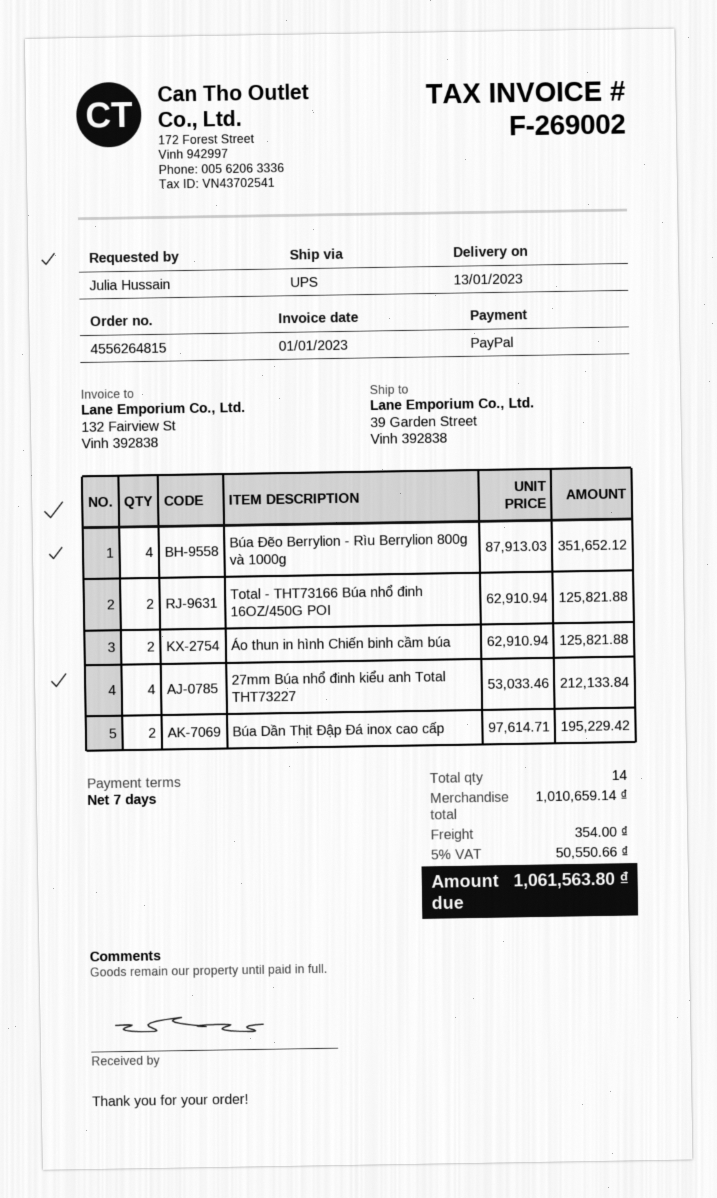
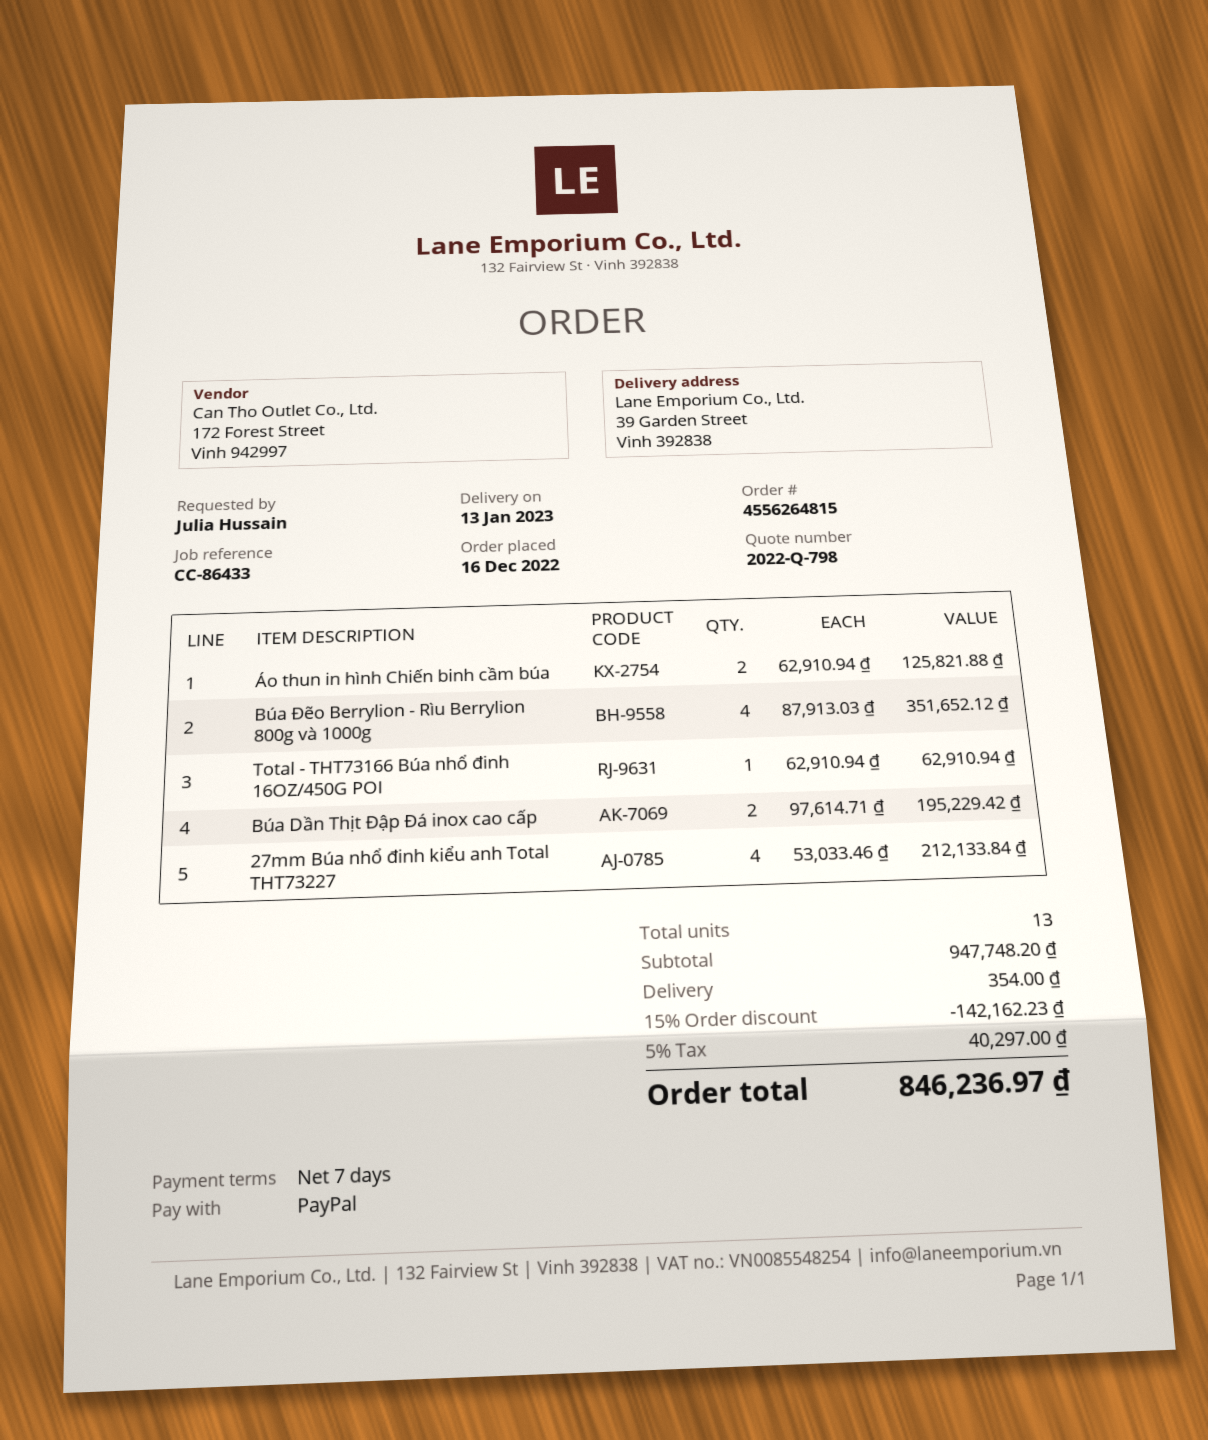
Total - THT73166 Búa nhổ đinh 16OZ/450G POI: 2 x 62910.94 = 125821.88 -> 1 x 62910.94 = 62910.94
total quantity: 14 -> 13
subtotal: 1010659.14 -> 947748.20
discount: none -> 15% = 142162.23
tax: 5% = 50550.66 -> 5% = 40297.00
total: 1061563.80 -> 846236.97

